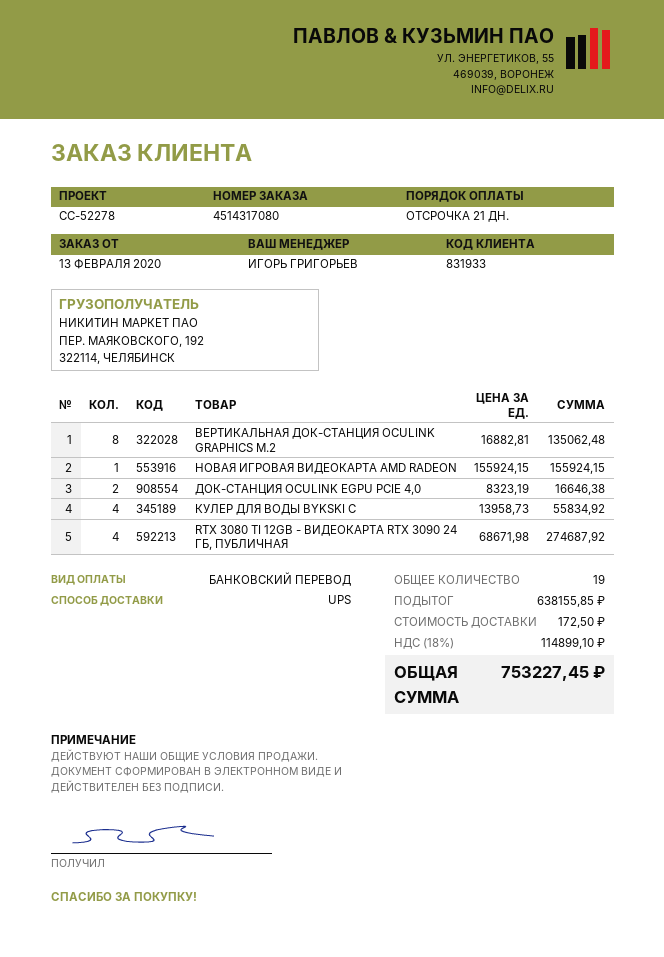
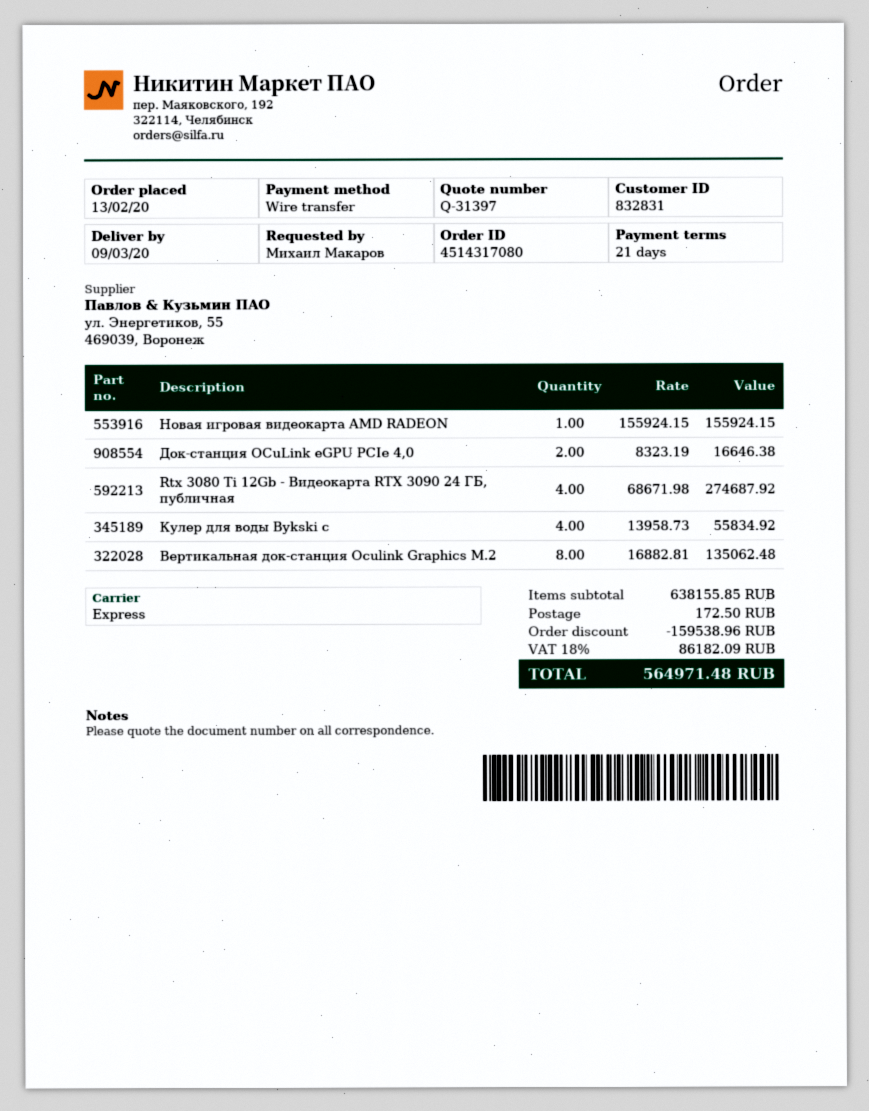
customer number: 831933 -> 832831
shipping method: UPS -> express
discount: none -> 159538.96
tax: 18% = 114899.10 -> 18% = 86182.09
total: 753227.45 -> 564971.48

